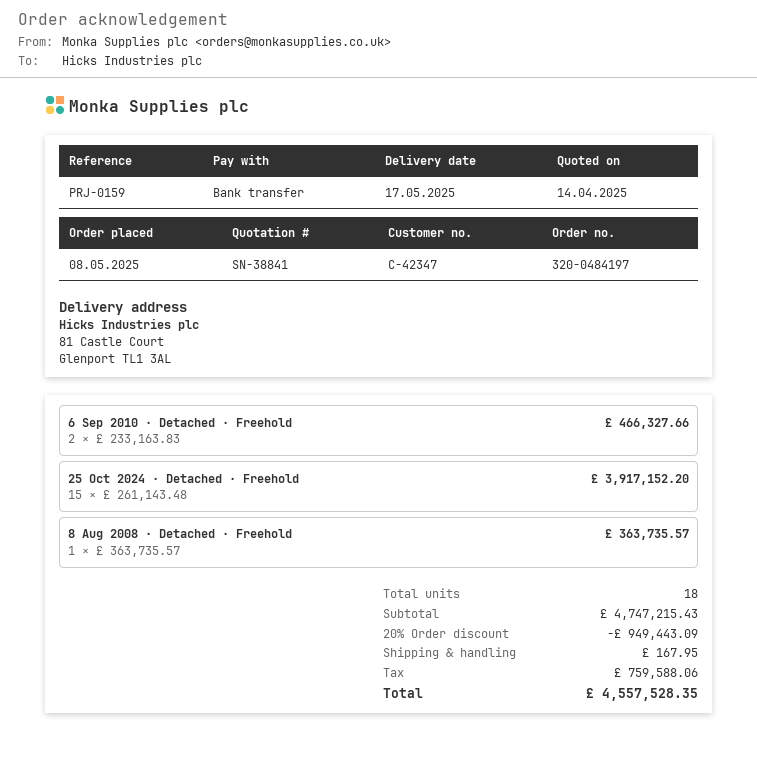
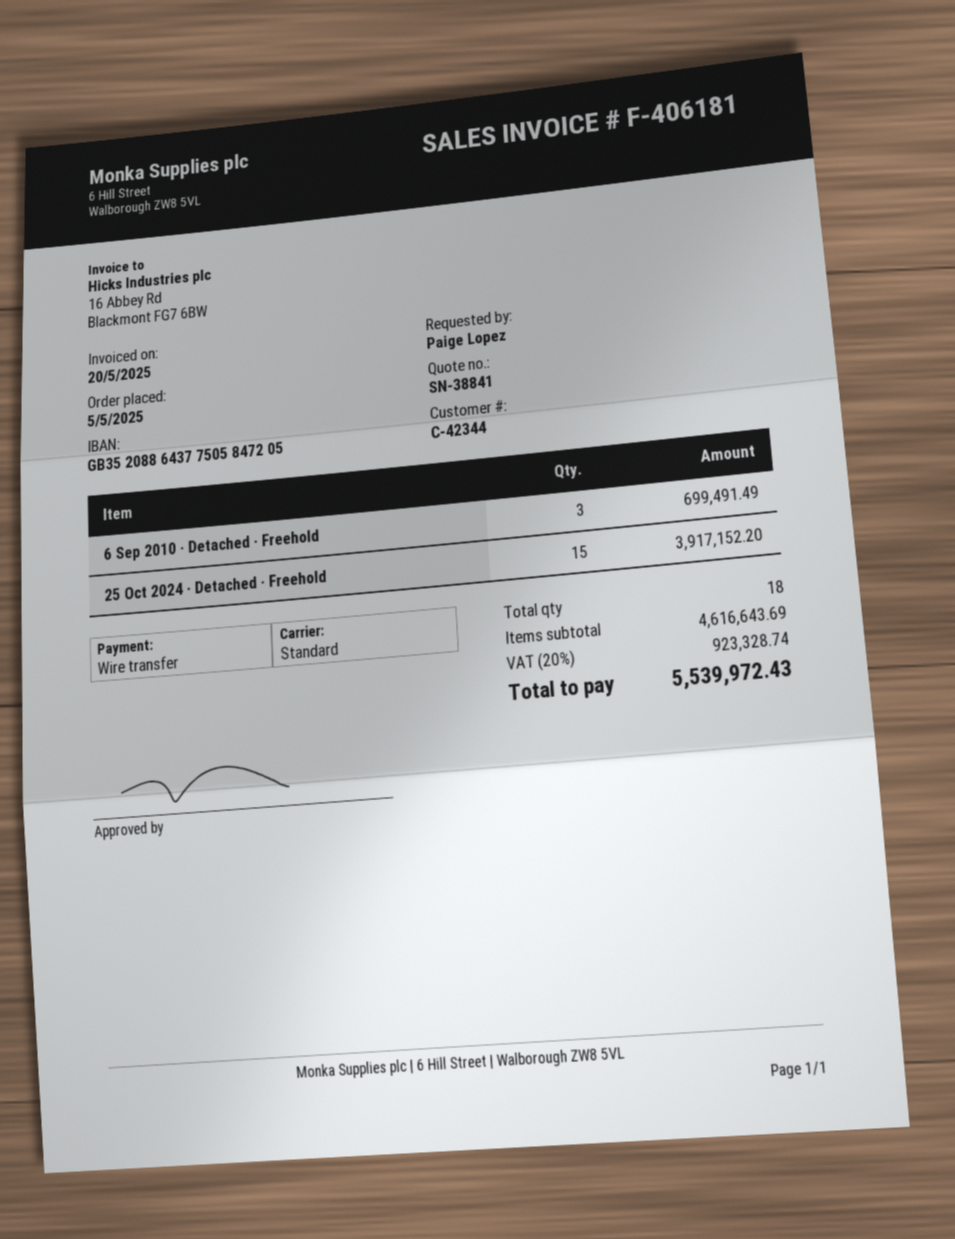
order date: 2025-05-08 -> 2025-05-05
customer number: C-42347 -> C-42344
6 Sep 2010 · Detached · Freehold: 2 for 466327.66 -> 3 for 699491.49
8 Aug 2008 · Detached · Freehold: 1 for 363735.57 -> none
subtotal: 4747215.43 -> 4616643.69
discount: 20% = 949443.09 -> none
shipping: 167.95 -> none
tax: 759588.06 -> 923328.74
total: 4557528.35 -> 5539972.43

